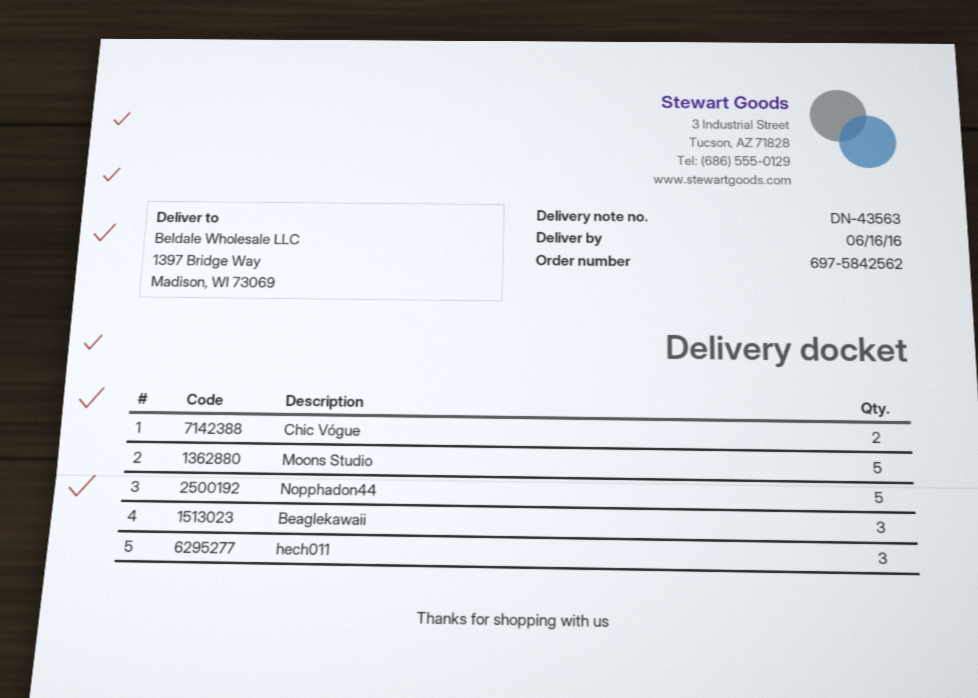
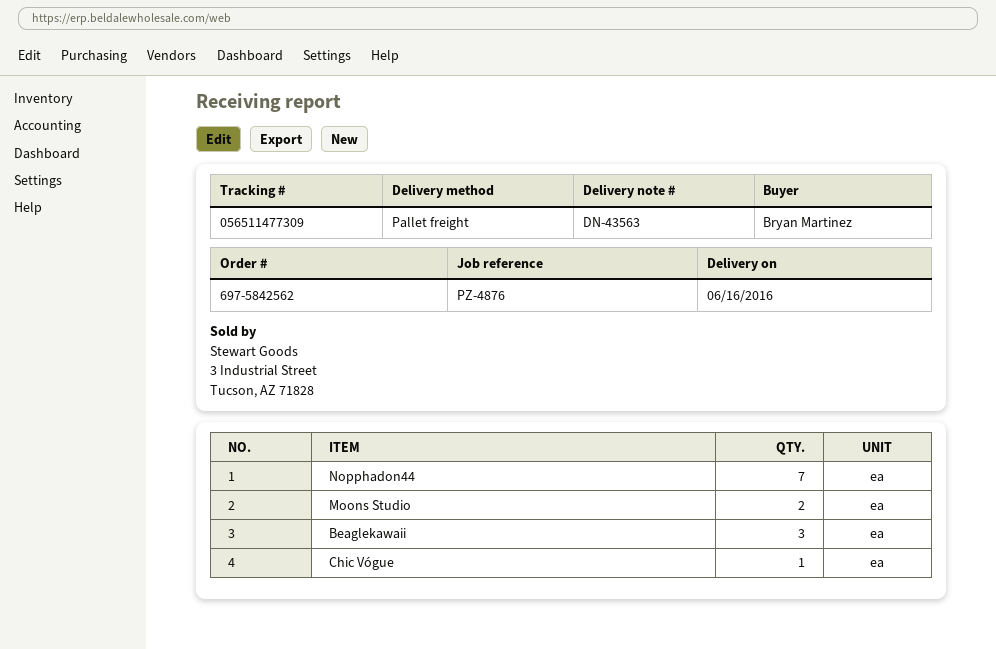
Chic Vógue: 2 -> 1
Moons Studio: 5 -> 2
Nopphadon44: 5 -> 7
hech011: 3 -> none

